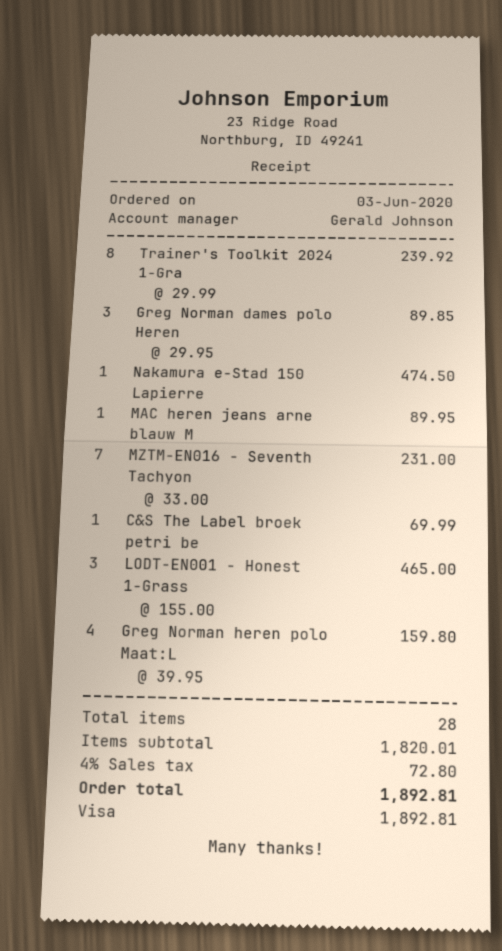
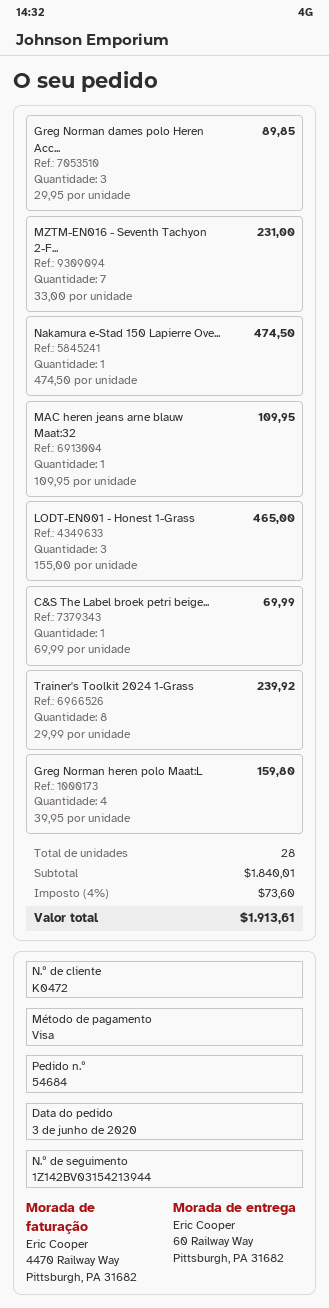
MAC heren jeans arne blauw M: 1 x 89.95 = 89.95 -> 1 x 109.95 = 109.95
subtotal: 1820.01 -> 1840.01
tax: 4% = 72.80 -> 4% = 73.60
total: 1892.81 -> 1913.61

